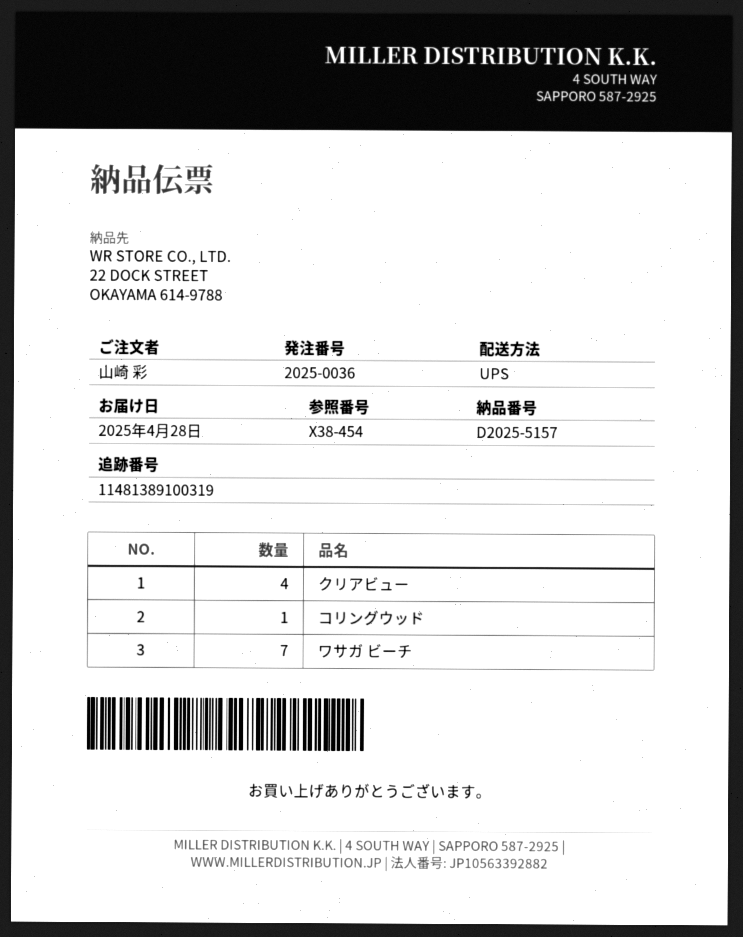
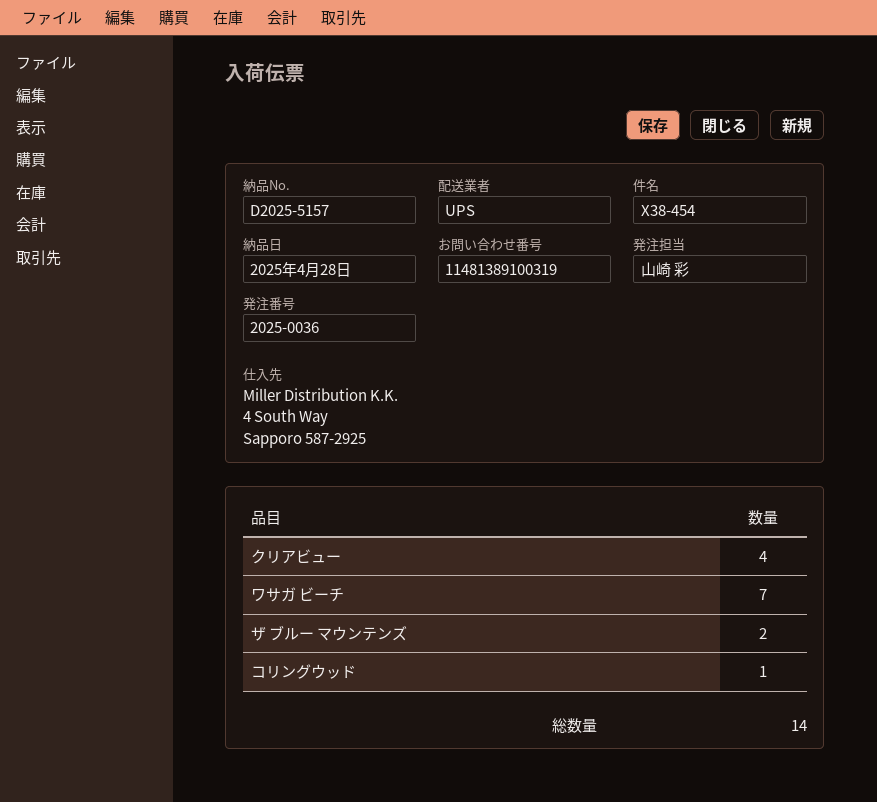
ザ ブルー マウンテンズ: none -> 2

